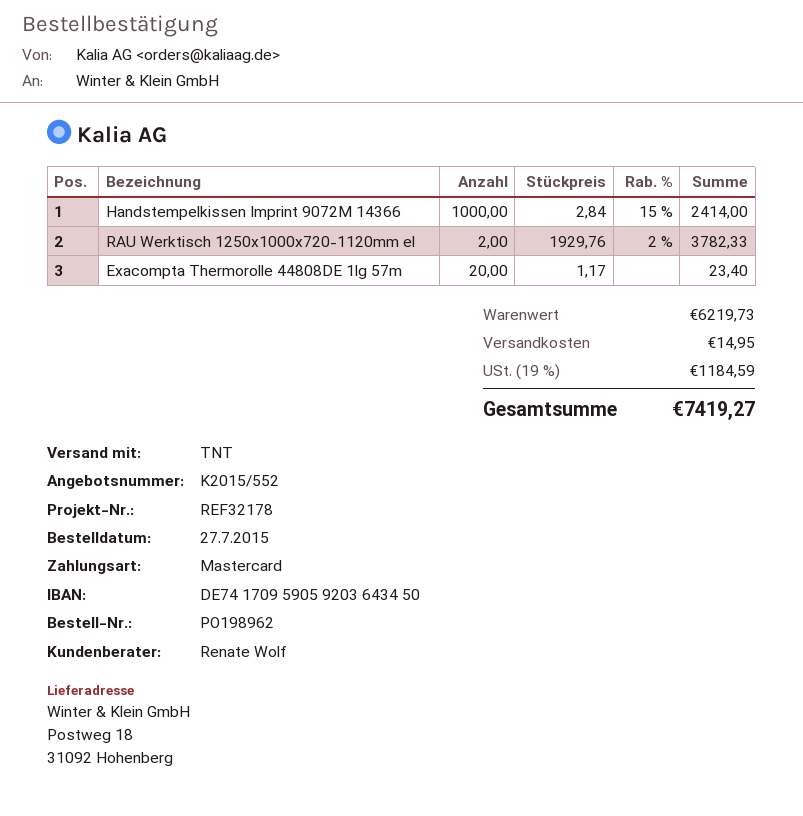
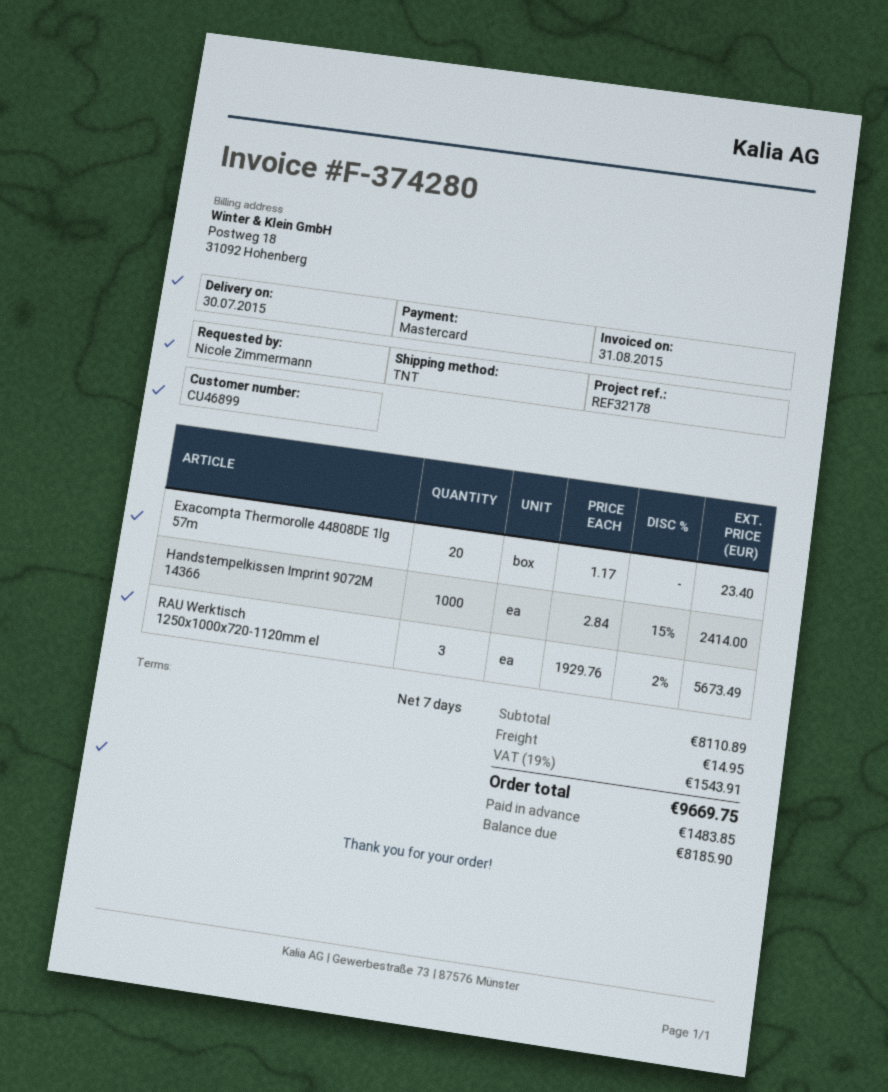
RAU Werktisch 1250x1000x720-1120mm el: 2 x 1929.76 - 2% = 3782.33 -> 3 x 1929.76 - 2% = 5673.49
subtotal: 6219.73 -> 8110.89
tax: 19% = 1184.59 -> 19% = 1543.91
total: 7419.27 -> 9669.75

